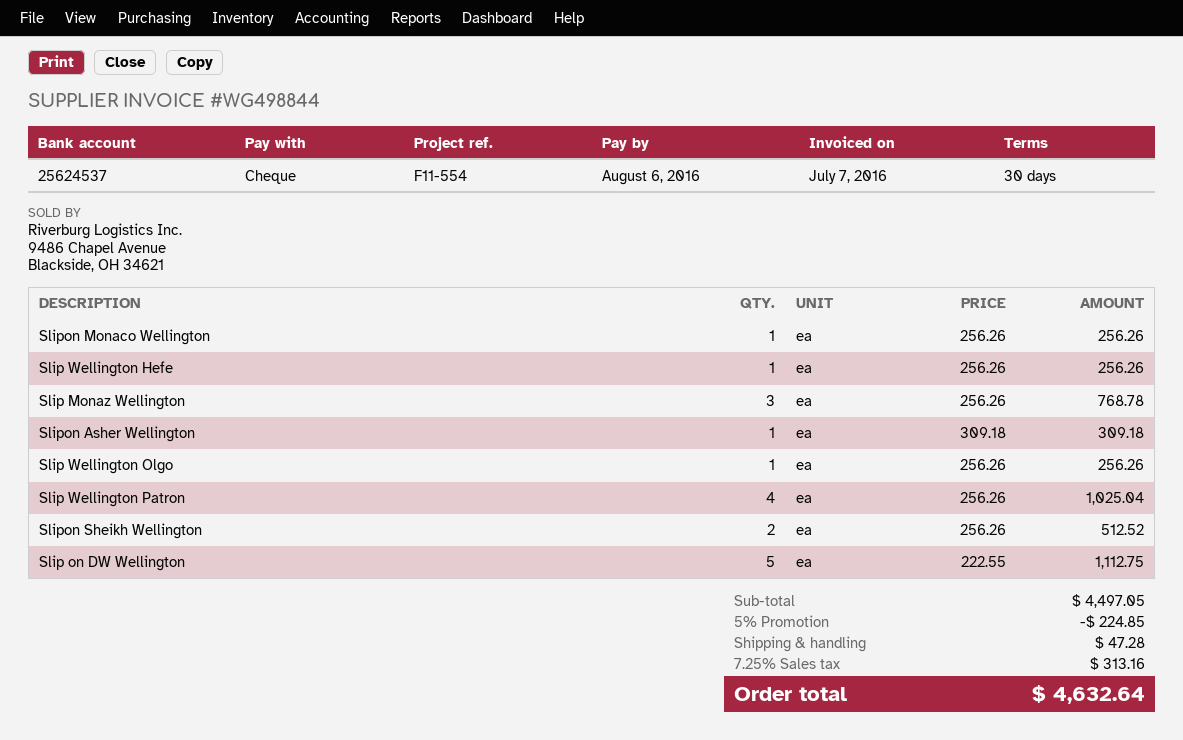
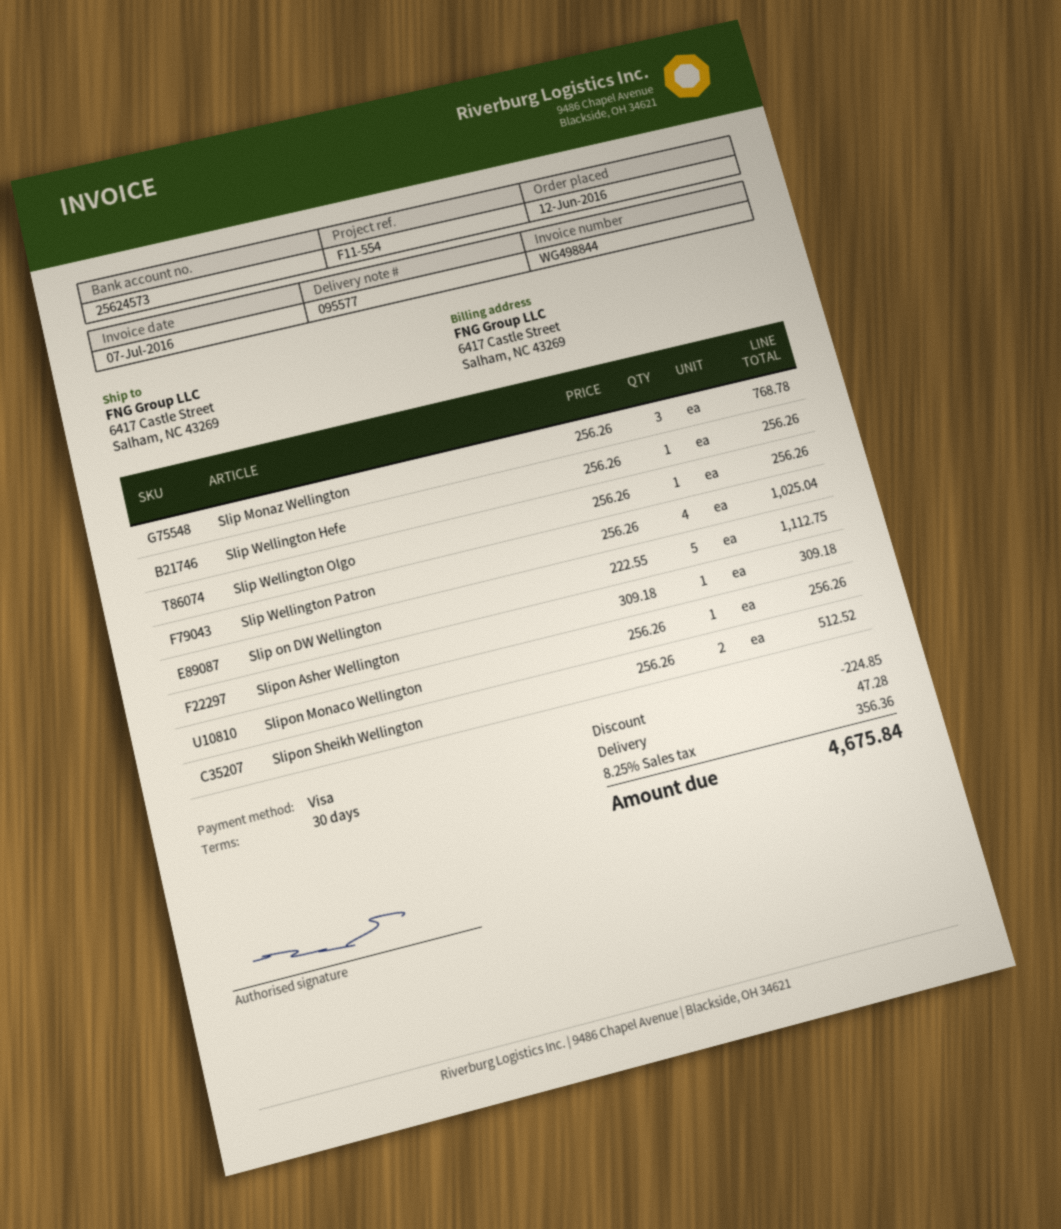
payment method: cheque -> Visa
bank account: 25624537 -> 25624573
tax: 7.25% = 313.16 -> 8.25% = 356.36
total: 4632.64 -> 4675.84

